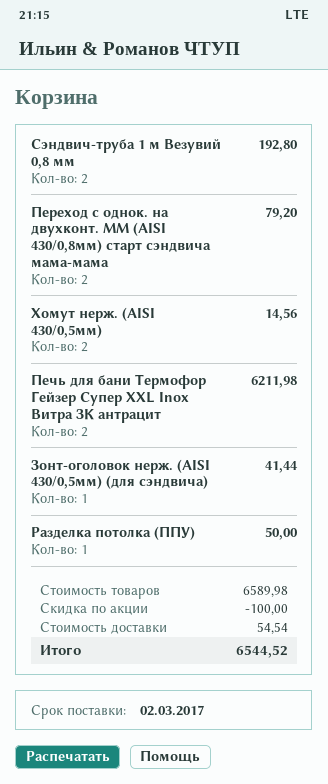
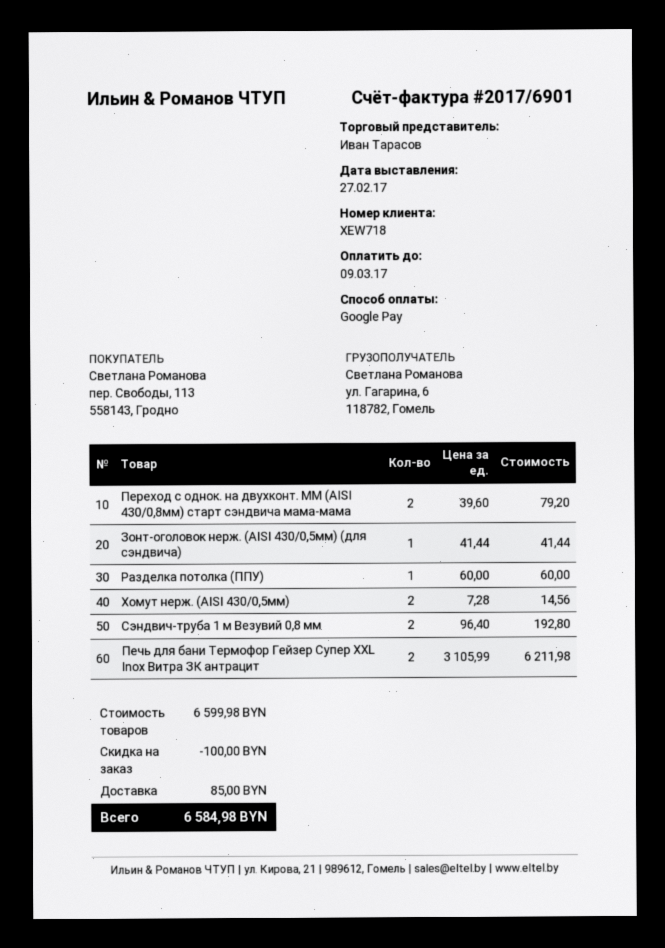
Разделка потолка (ППУ): 1 for 50.00 -> 1 for 60.00
subtotal: 6589.98 -> 6599.98
shipping: 54.54 -> 85.00
total: 6544.52 -> 6584.98

